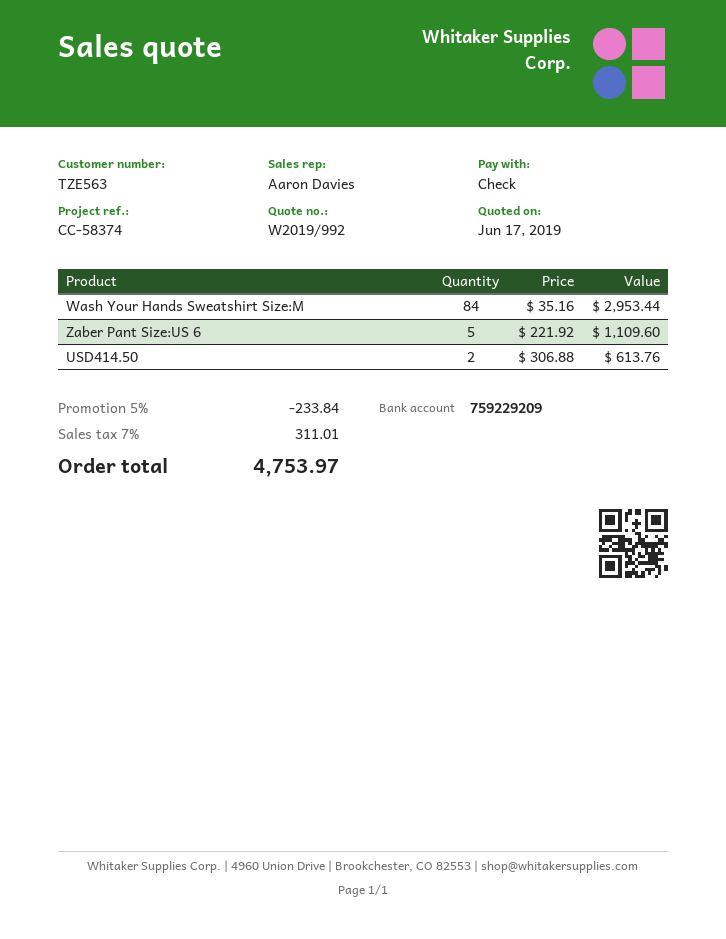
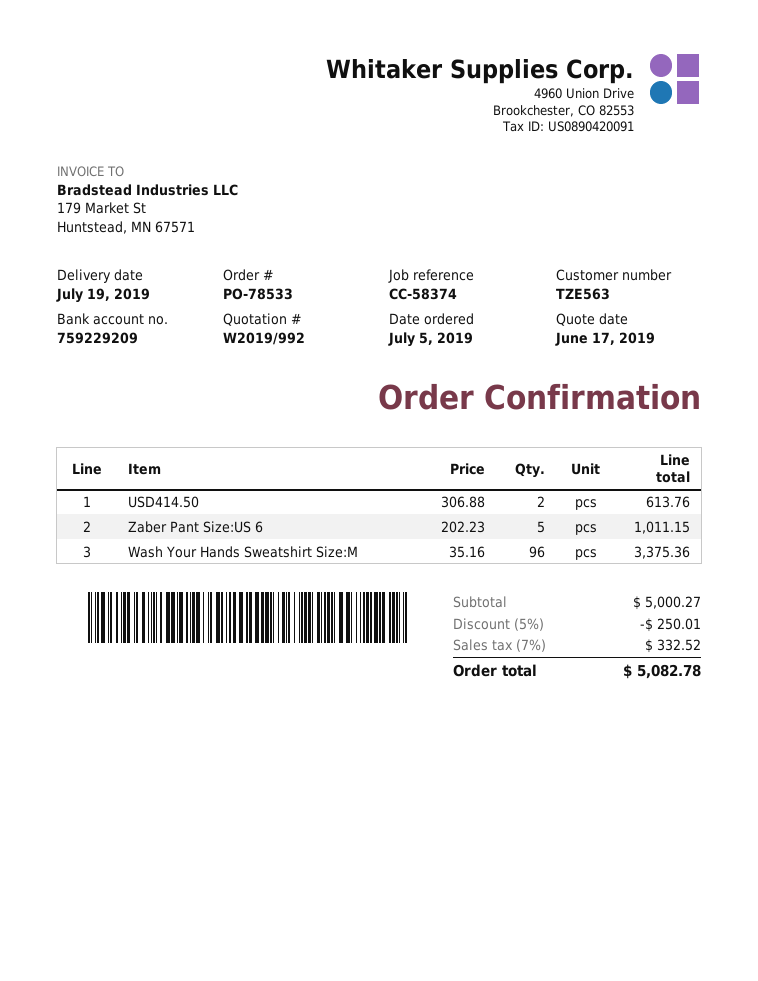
Wash Your Hands Sweatshirt Size:M: 84 x 35.16 = 2953.44 -> 96 x 35.16 = 3375.36
Zaber Pant Size:US 6: 5 x 221.92 = 1109.60 -> 5 x 202.23 = 1011.15
discount: 5% = 233.84 -> 5% = 250.01
tax: 7% = 311.01 -> 7% = 332.52
total: 4753.97 -> 5082.78

